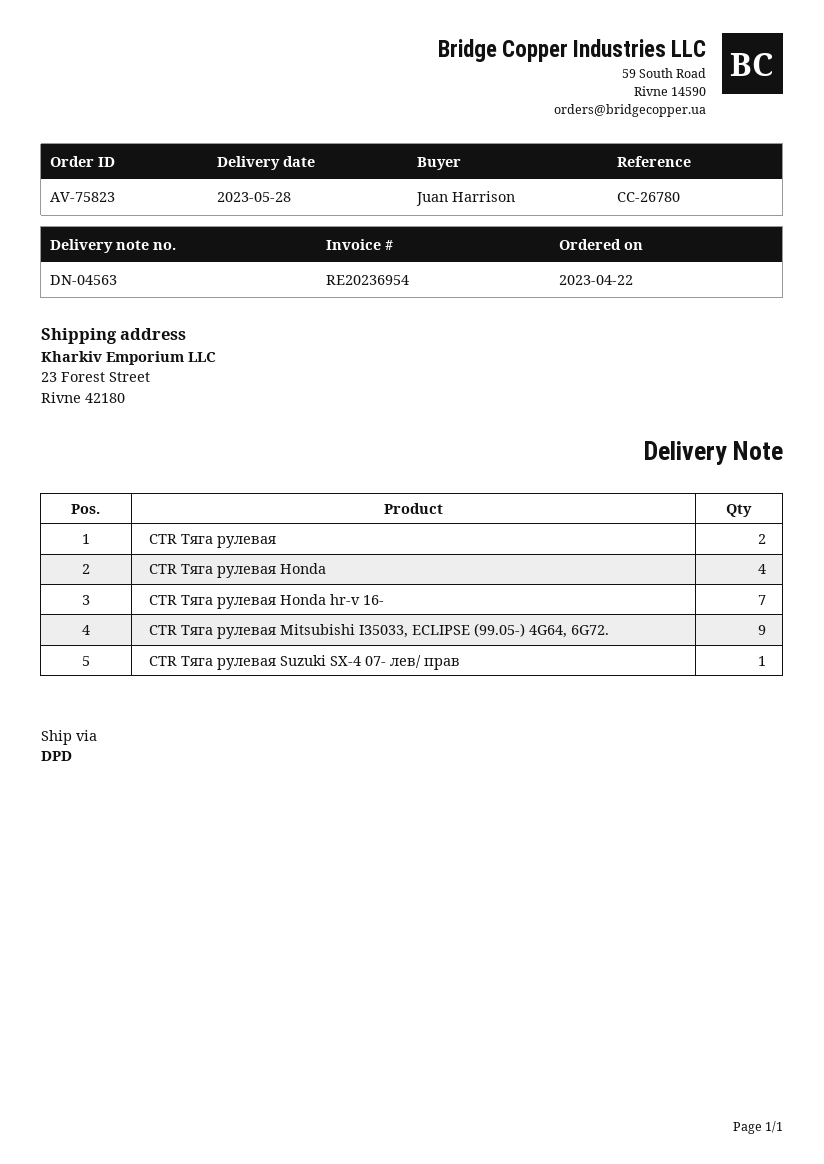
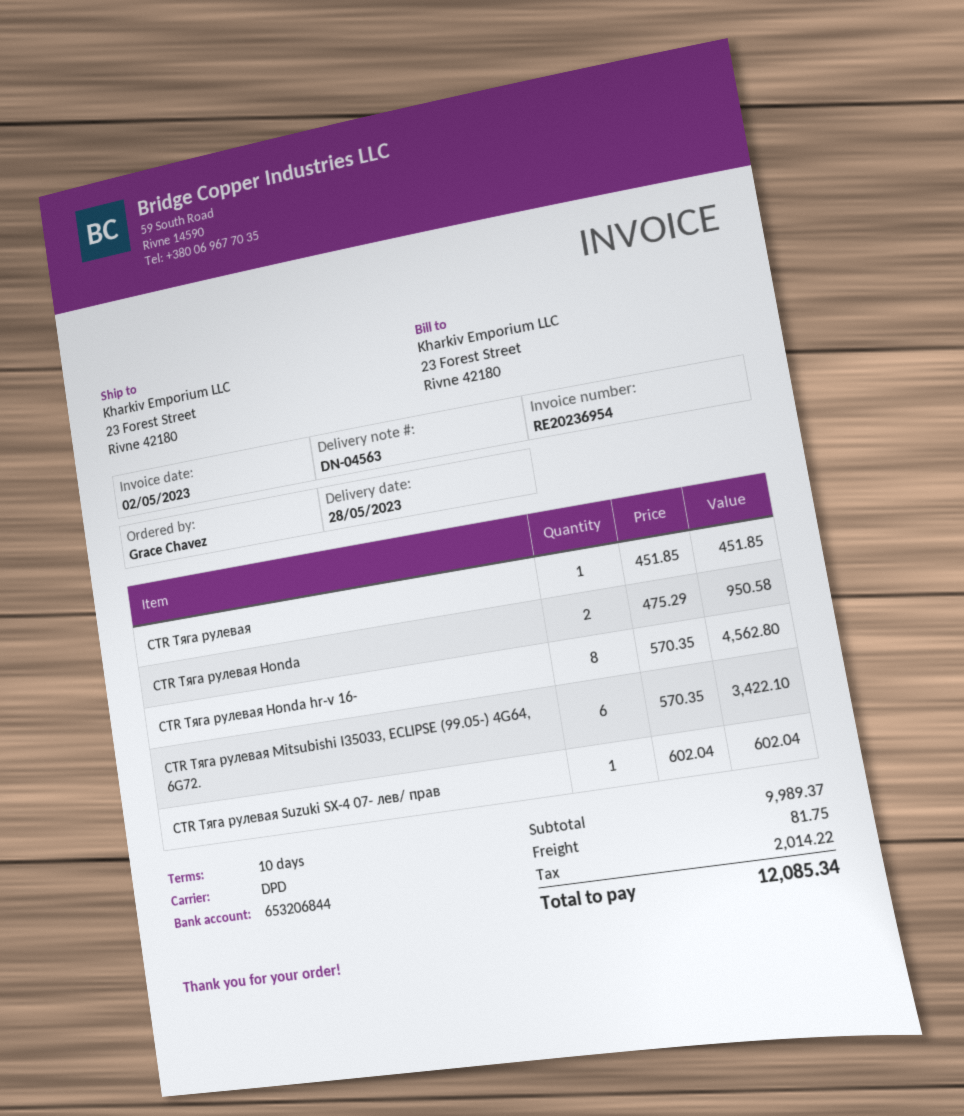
ordered by: Juan Harrison -> Grace Chavez
CTR Тяга рулевая: 2 -> 1
CTR Тяга рулевая Honda: 4 -> 2
CTR Тяга рулевая Honda hr-v 16-: 7 -> 8
CTR Тяга рулевая Mitsubishi I35033, ECLIPSE (99.05-) 4G64, 6G72.: 9 -> 6

